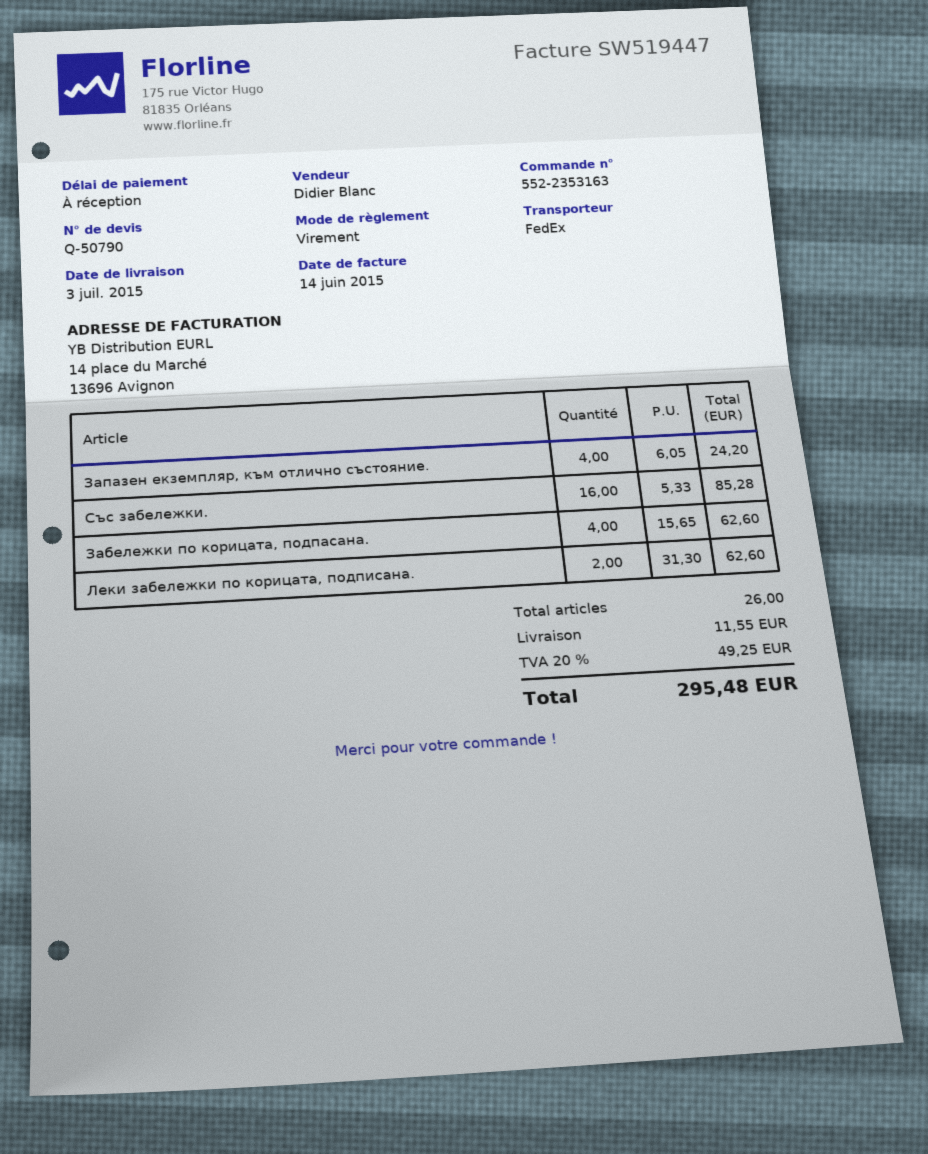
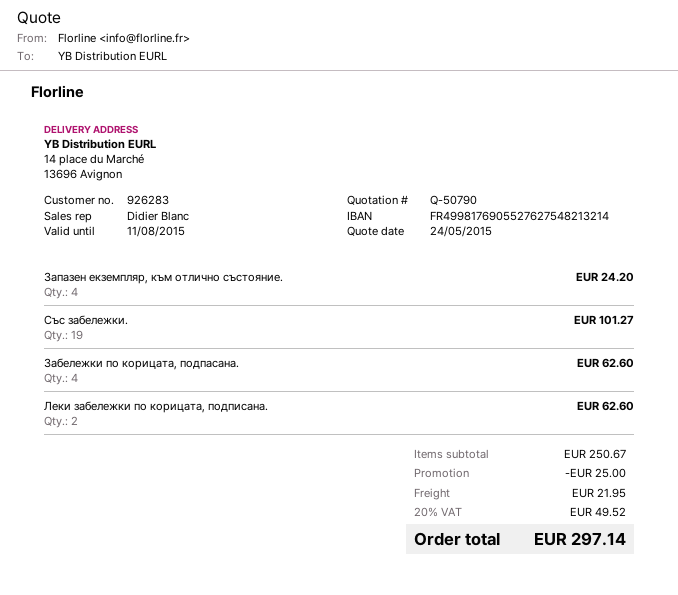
Със забележки.: 16 for 85.28 -> 19 for 101.27
discount: none -> 25.00
shipping: 11.55 -> 21.95
tax: 20% = 49.25 -> 20% = 49.52
total: 295.48 -> 297.14

